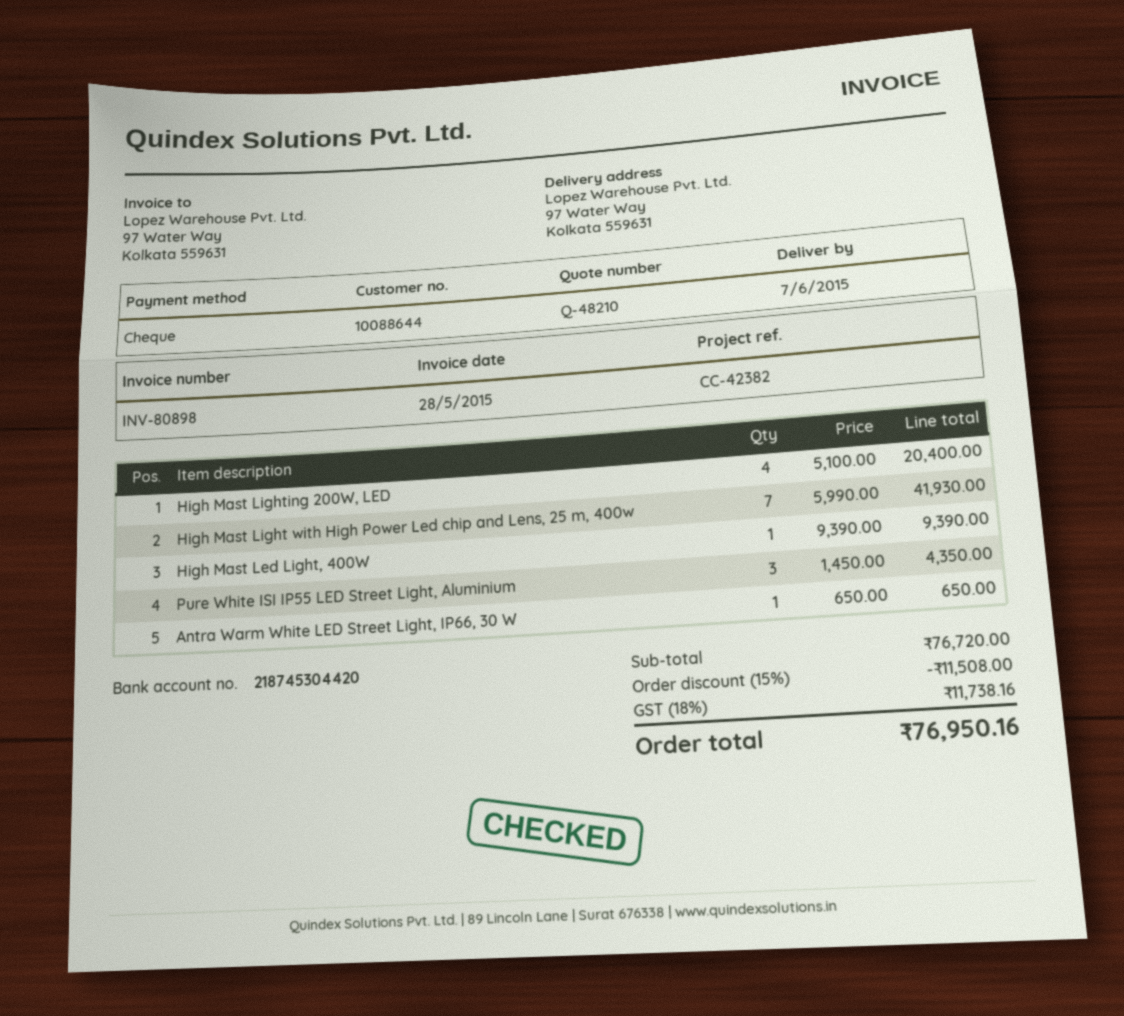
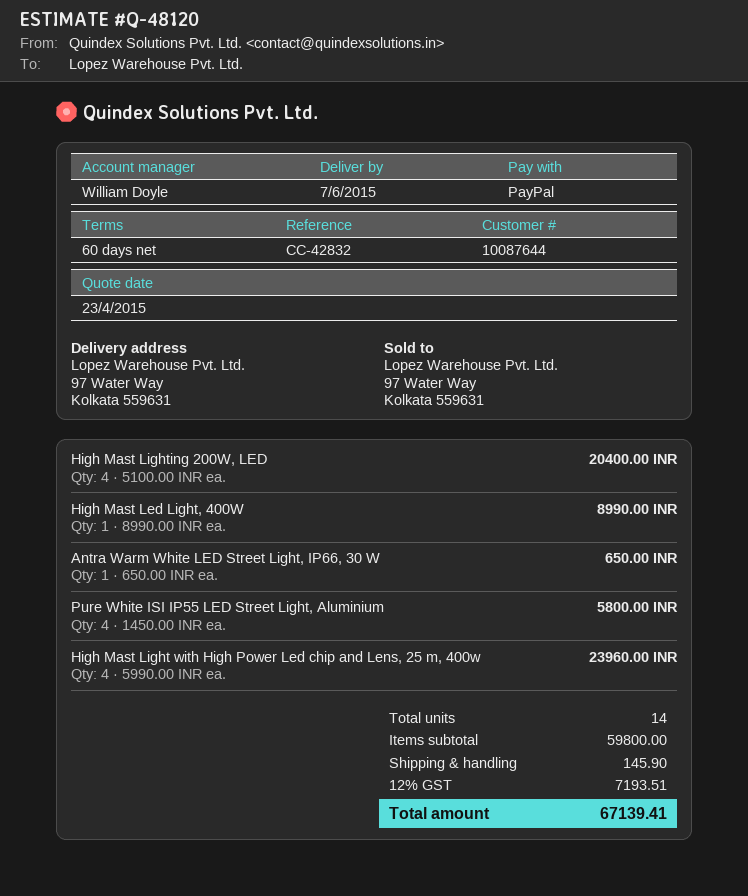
quote number: Q-48210 -> Q-48120
customer number: 10088644 -> 10087644
reference: CC-42382 -> CC-42832
payment method: cheque -> PayPal
High Mast Light with High Power Led chip and Lens, 25 m, 400w: 7 x 5990.00 = 41930.00 -> 4 x 5990.00 = 23960.00
High Mast Led Light, 400W: 1 x 9390.00 = 9390.00 -> 1 x 8990.00 = 8990.00
Pure White ISI IP55 LED Street Light, Aluminium: 3 x 1450.00 = 4350.00 -> 4 x 1450.00 = 5800.00
subtotal: 76720.00 -> 59800.00
discount: 15% = 11508.00 -> none
shipping: none -> 145.90
tax: 18% = 11738.16 -> 12% = 7193.51
total: 76950.16 -> 67139.41

